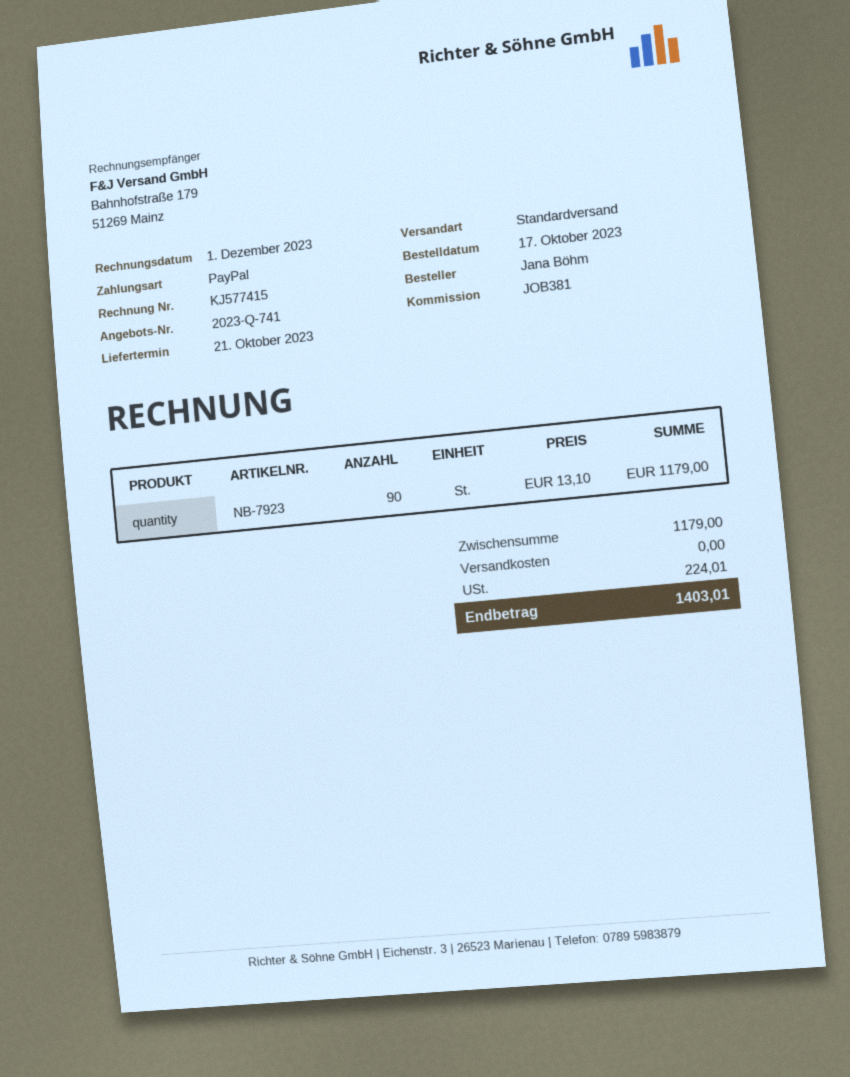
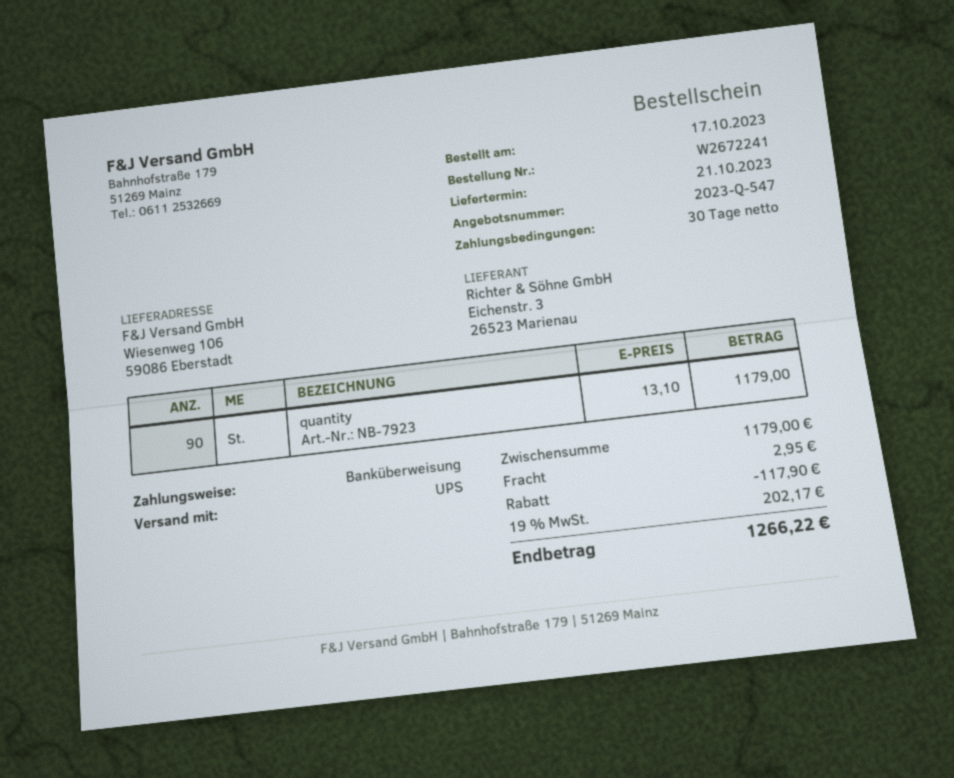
quote number: 2023-Q-741 -> 2023-Q-547
payment method: PayPal -> bank transfer
shipping method: standard -> UPS
discount: none -> 117.90
shipping: 0.00 -> 2.95
tax: 224.01 -> 202.17
total: 1403.01 -> 1266.22

